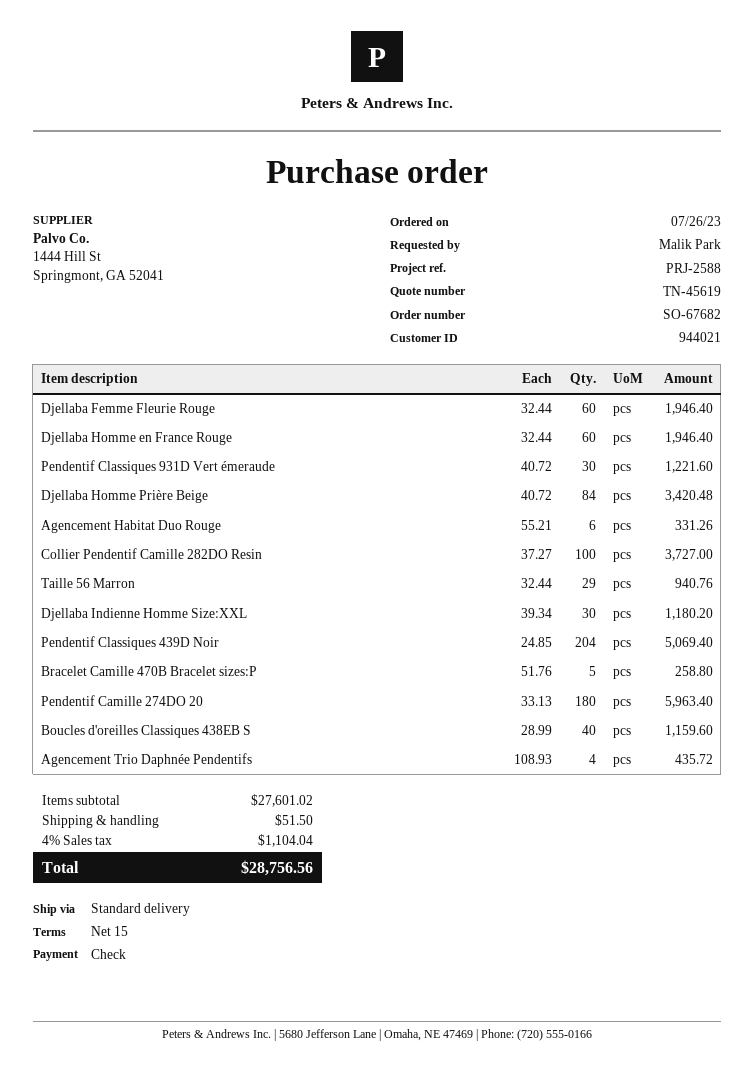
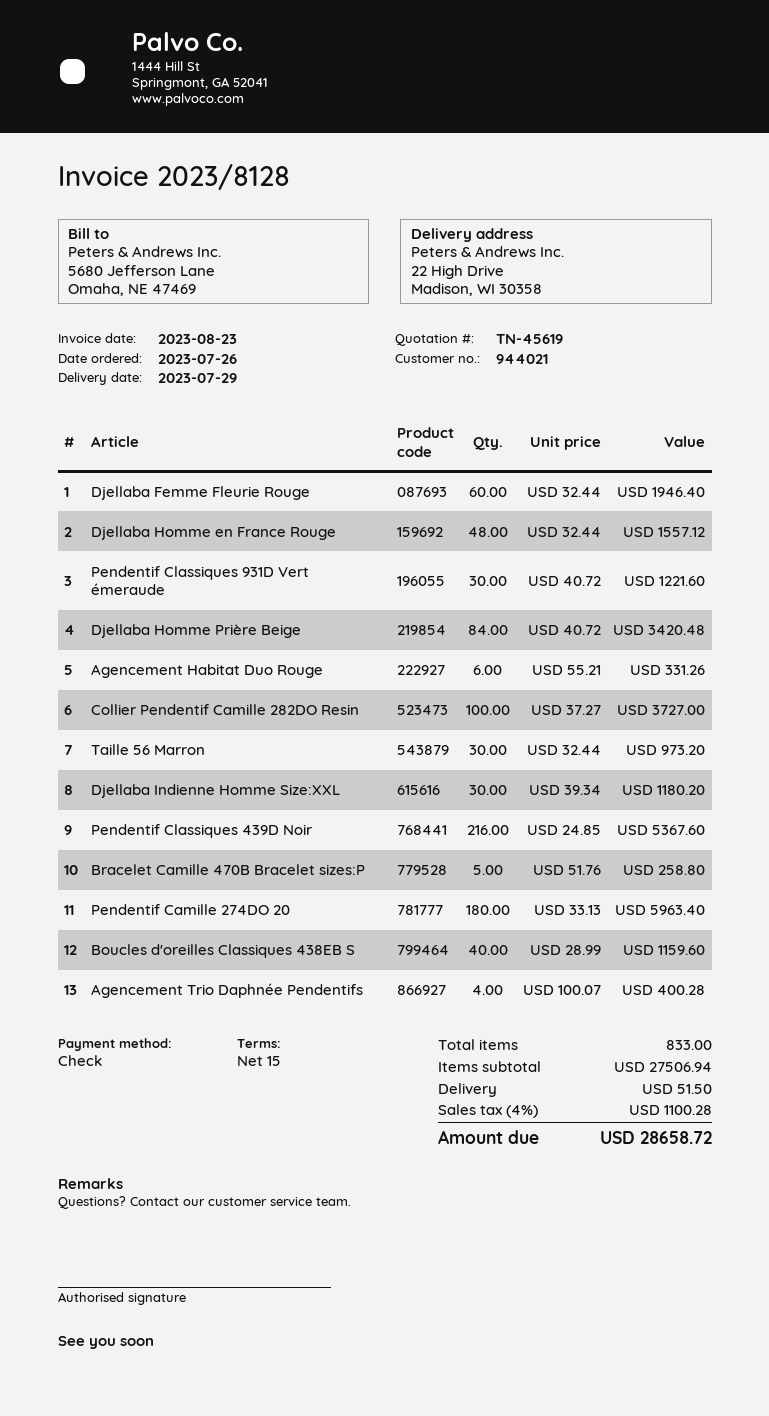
Djellaba Homme en France Rouge: 60 x 32.44 = 1946.40 -> 48 x 32.44 = 1557.12
Taille 56 Marron: 29 x 32.44 = 940.76 -> 30 x 32.44 = 973.20
Pendentif Classiques 439D Noir: 204 x 24.85 = 5069.40 -> 216 x 24.85 = 5367.60
Agencement Trio Daphnée Pendentifs: 4 x 108.93 = 435.72 -> 4 x 100.07 = 400.28
subtotal: 27601.02 -> 27506.94
tax: 4% = 1104.04 -> 4% = 1100.28
total: 28756.56 -> 28658.72

